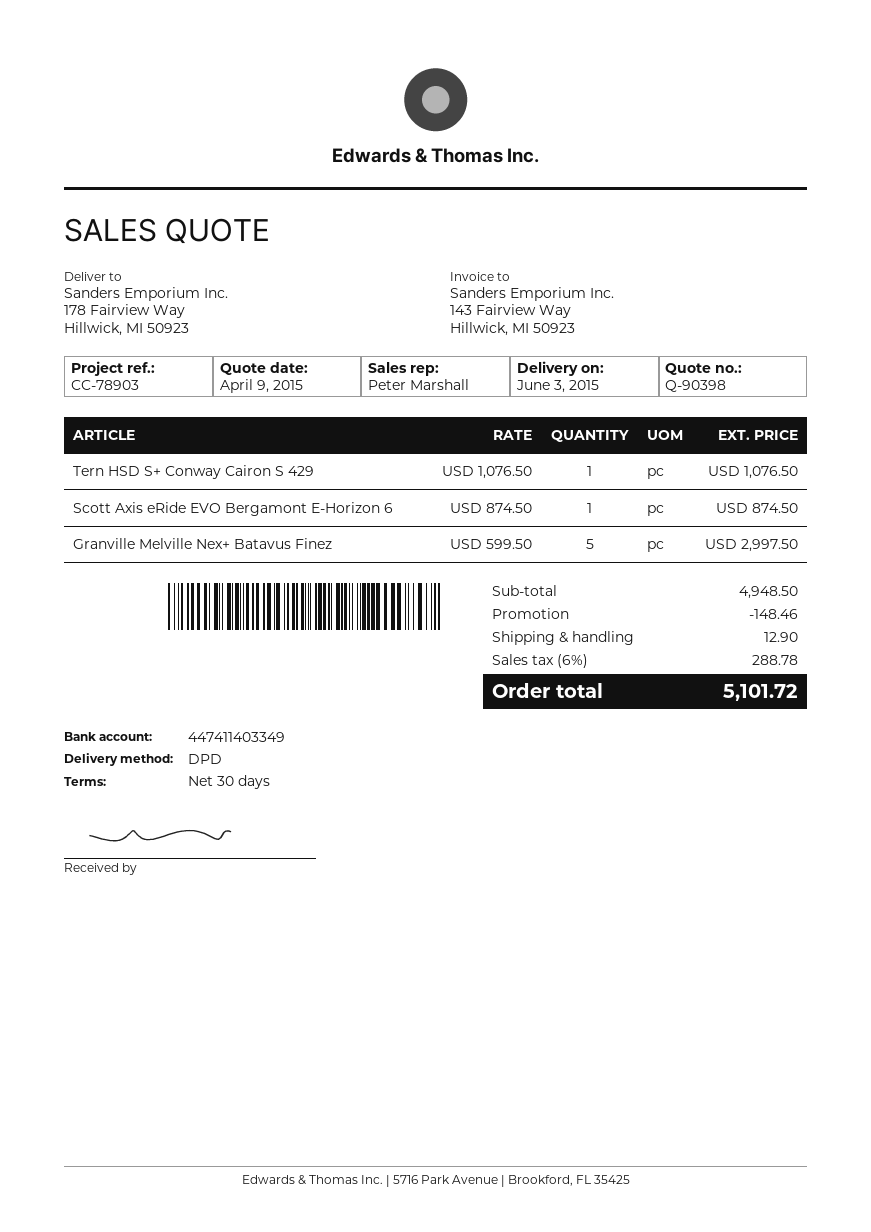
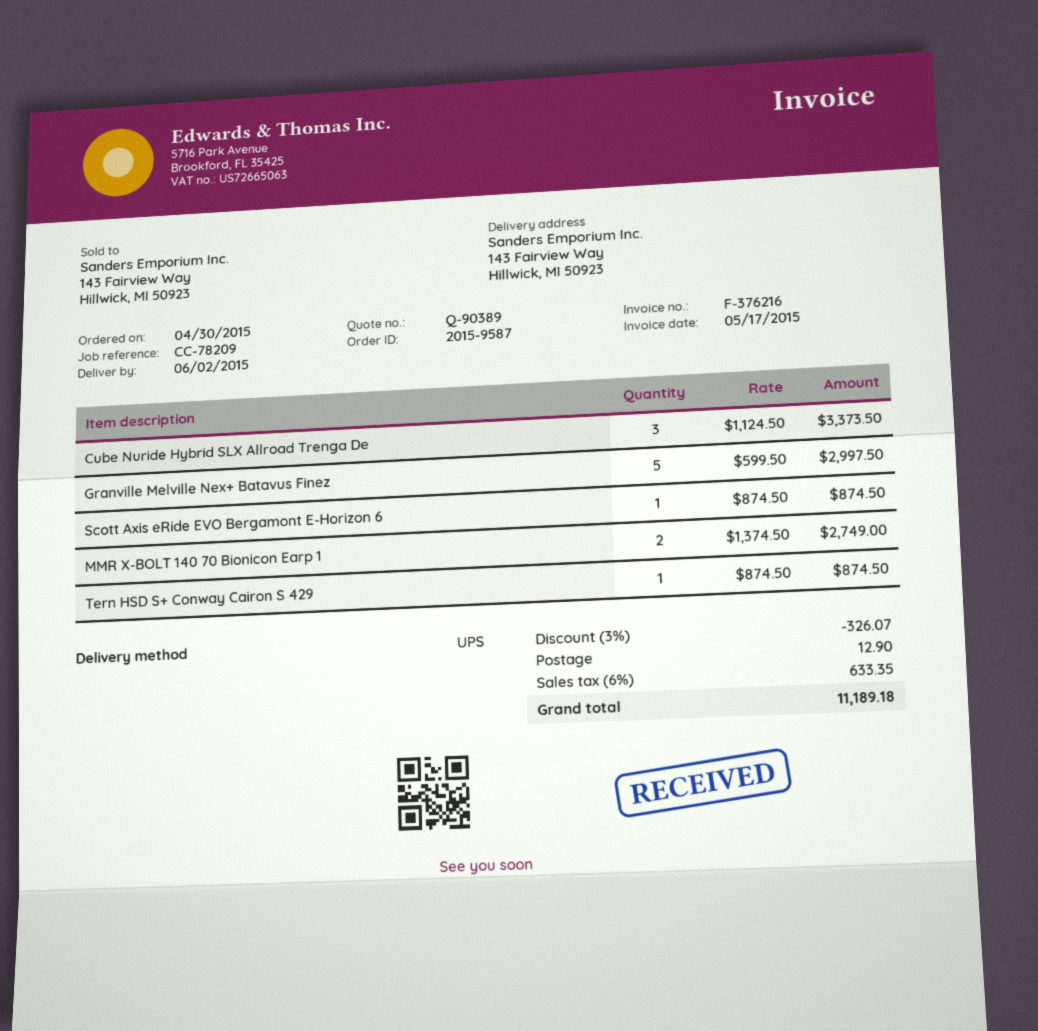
quote number: Q-90398 -> Q-90389
delivery date: 2015-06-03 -> 2015-06-02
reference: CC-78903 -> CC-78209
shipping method: DPD -> UPS
ship to: 178 Fairview Way, Hillwick, MI 50923 -> 143 Fairview Way, Hillwick, MI 50923
Tern HSD S+ Conway Cairon S 429: 1 x 1076.50 = 1076.50 -> 1 x 874.50 = 874.50
Cube Nuride Hybrid SLX Allroad Trenga De: none -> 3 x 1124.50 = 3373.50
MMR X-BOLT 140 70 Bionicon Earp 1: none -> 2 x 1374.50 = 2749.00
discount: 148.46 -> 326.07
tax: 6% = 288.78 -> 6% = 633.35
total: 5101.72 -> 11189.18

